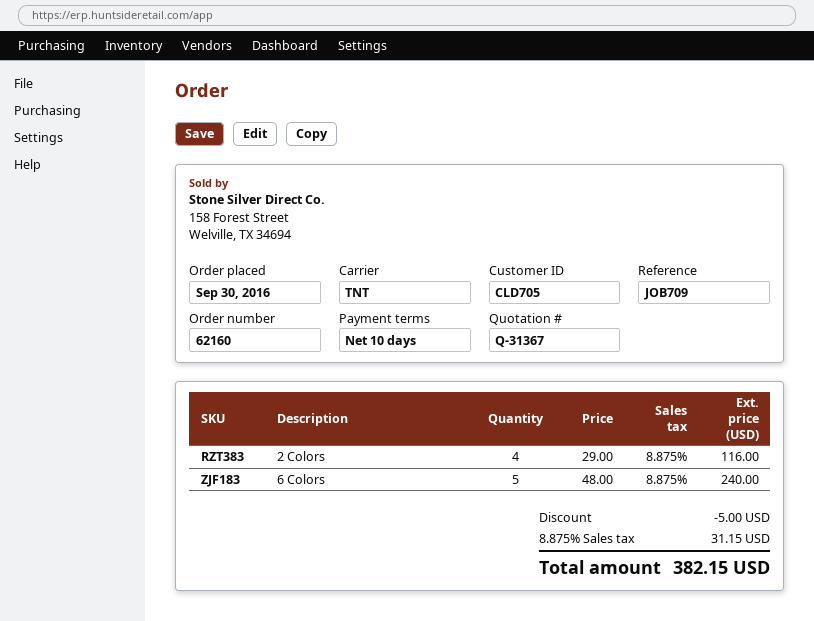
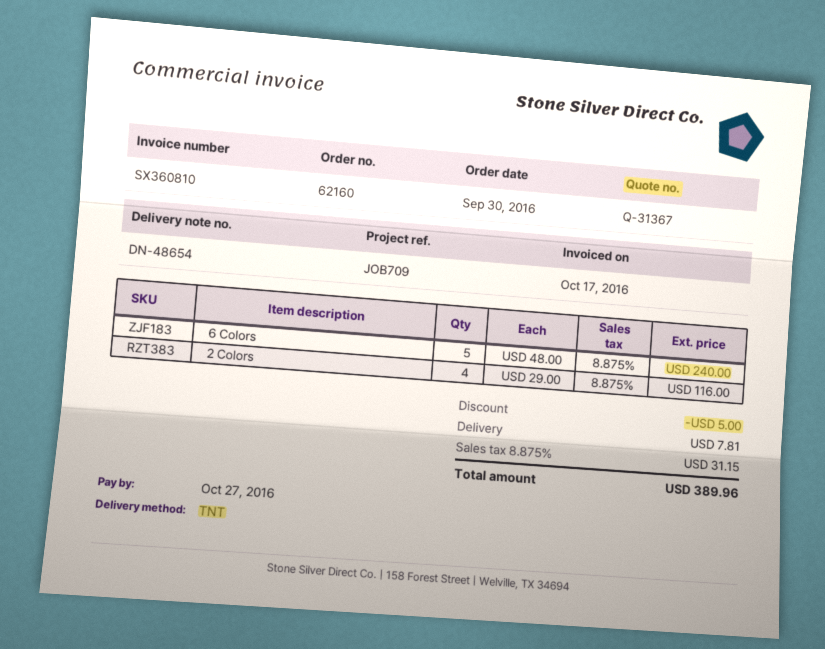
shipping: none -> 7.81
total: 382.15 -> 389.96

